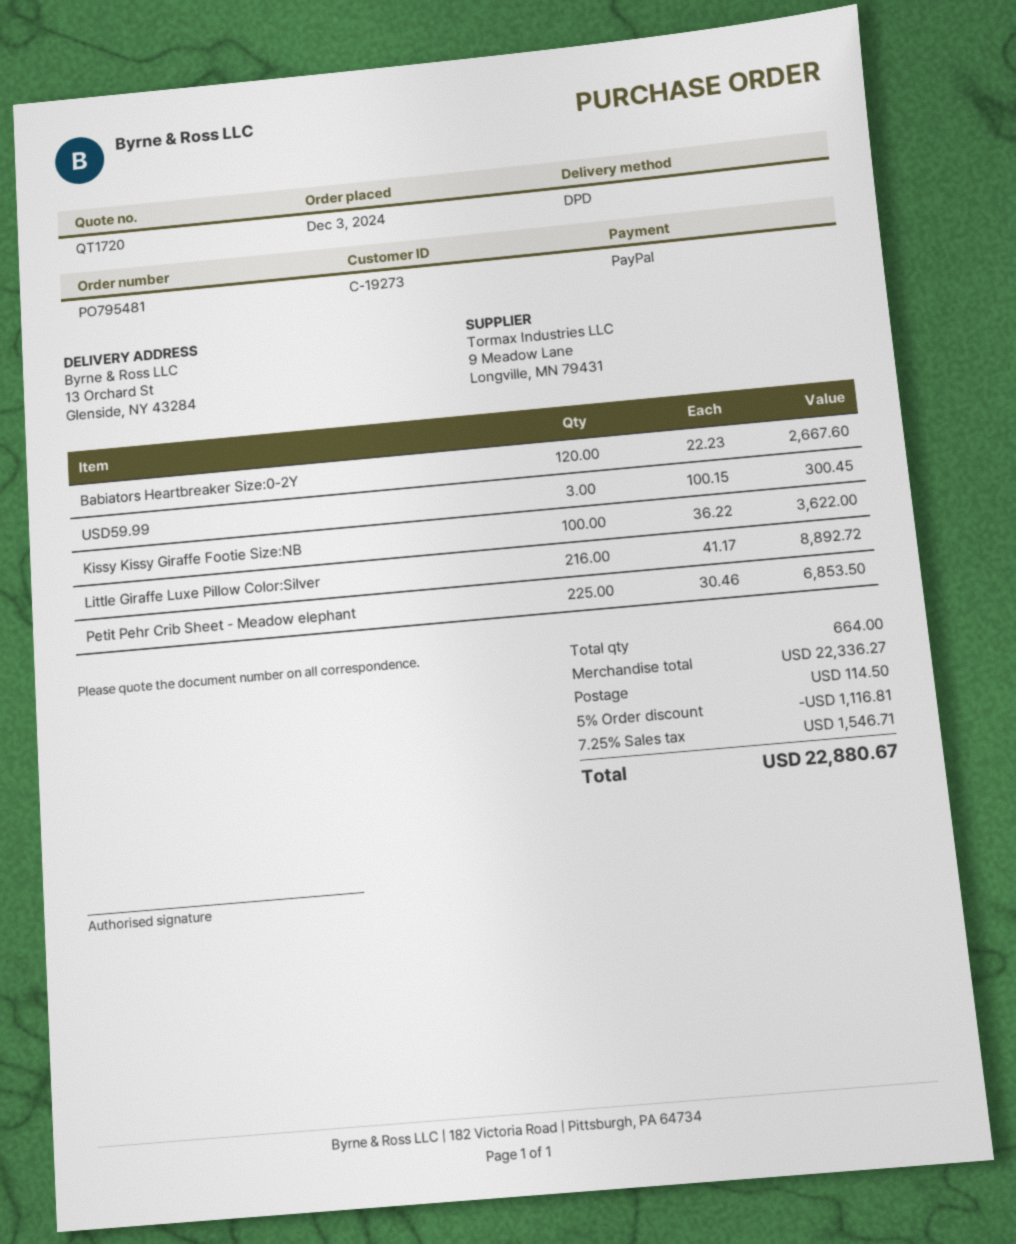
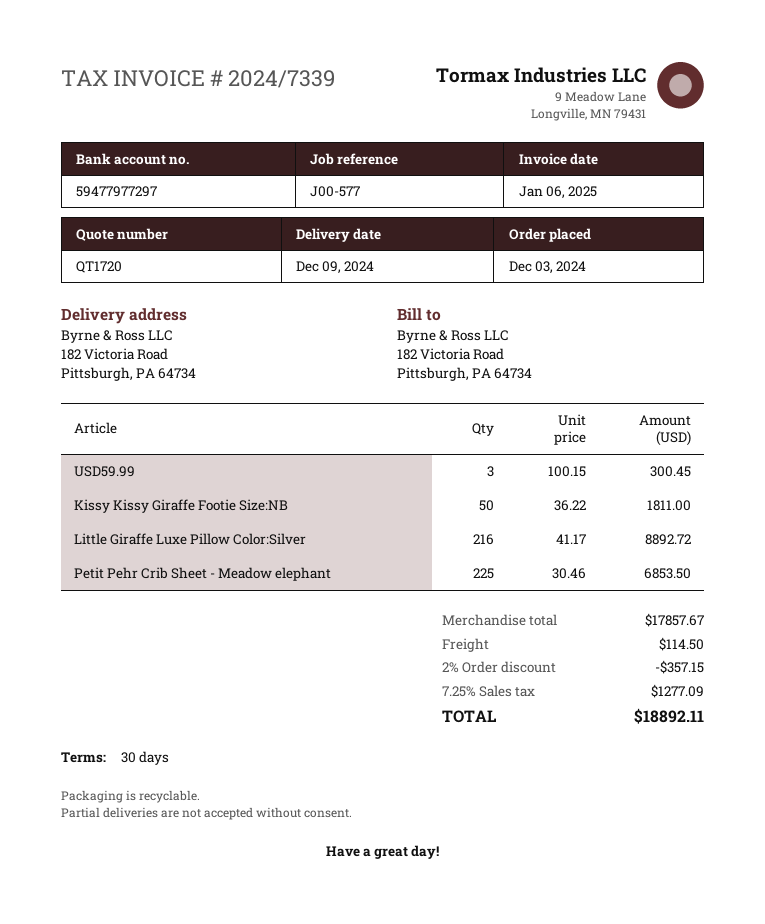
ship to: 13 Orchard St, Glenside, NY 43284 -> 182 Victoria Road, Pittsburgh, PA 64734
Babiators Heartbreaker Size:0-2Y: 120 x 22.23 = 2667.60 -> none
Kissy Kissy Giraffe Footie Size:NB: 100 x 36.22 = 3622.00 -> 50 x 36.22 = 1811.00
subtotal: 22336.27 -> 17857.67
discount: 5% = 1116.81 -> 2% = 357.15
tax: 7.25% = 1546.71 -> 7.25% = 1277.09
total: 22880.67 -> 18892.11

